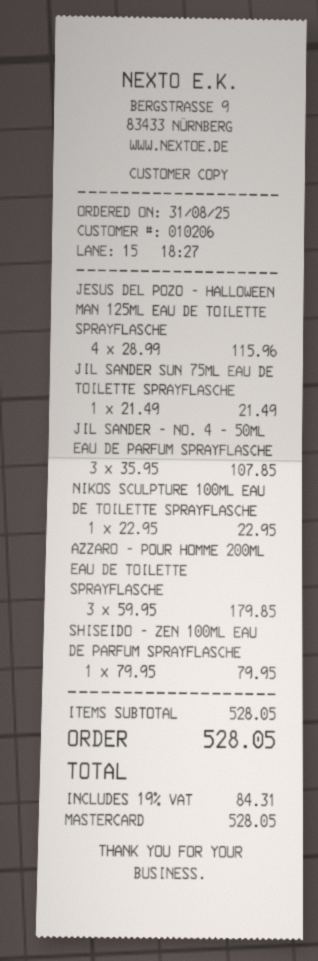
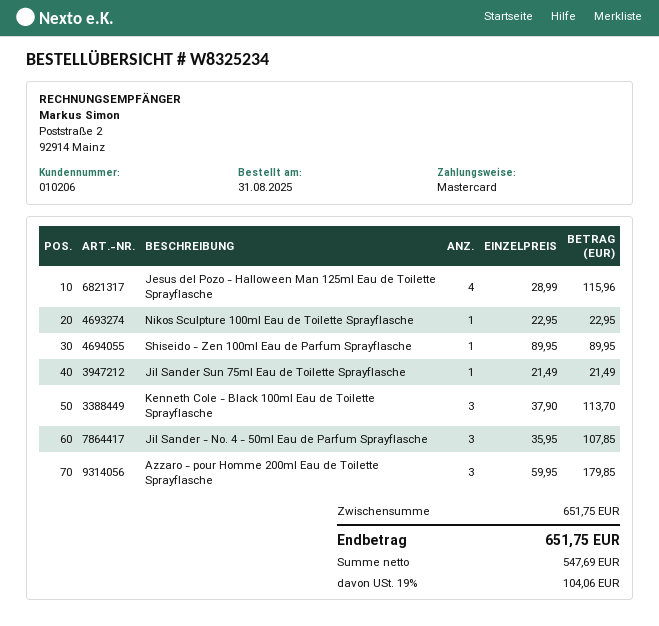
SHISEIDO - ZEN 100ML EAU DE PARFUM SPRAYFLASCHE: 1 x 79.95 = 79.95 -> 1 x 89.95 = 89.95
Kenneth Cole - Black 100ml Eau de Toilette Sprayflasche: none -> 3 x 37.90 = 113.70
subtotal: 528.05 -> 651.75
tax: 19% = 84.31 -> 19% = 104.06
total: 528.05 -> 651.75

